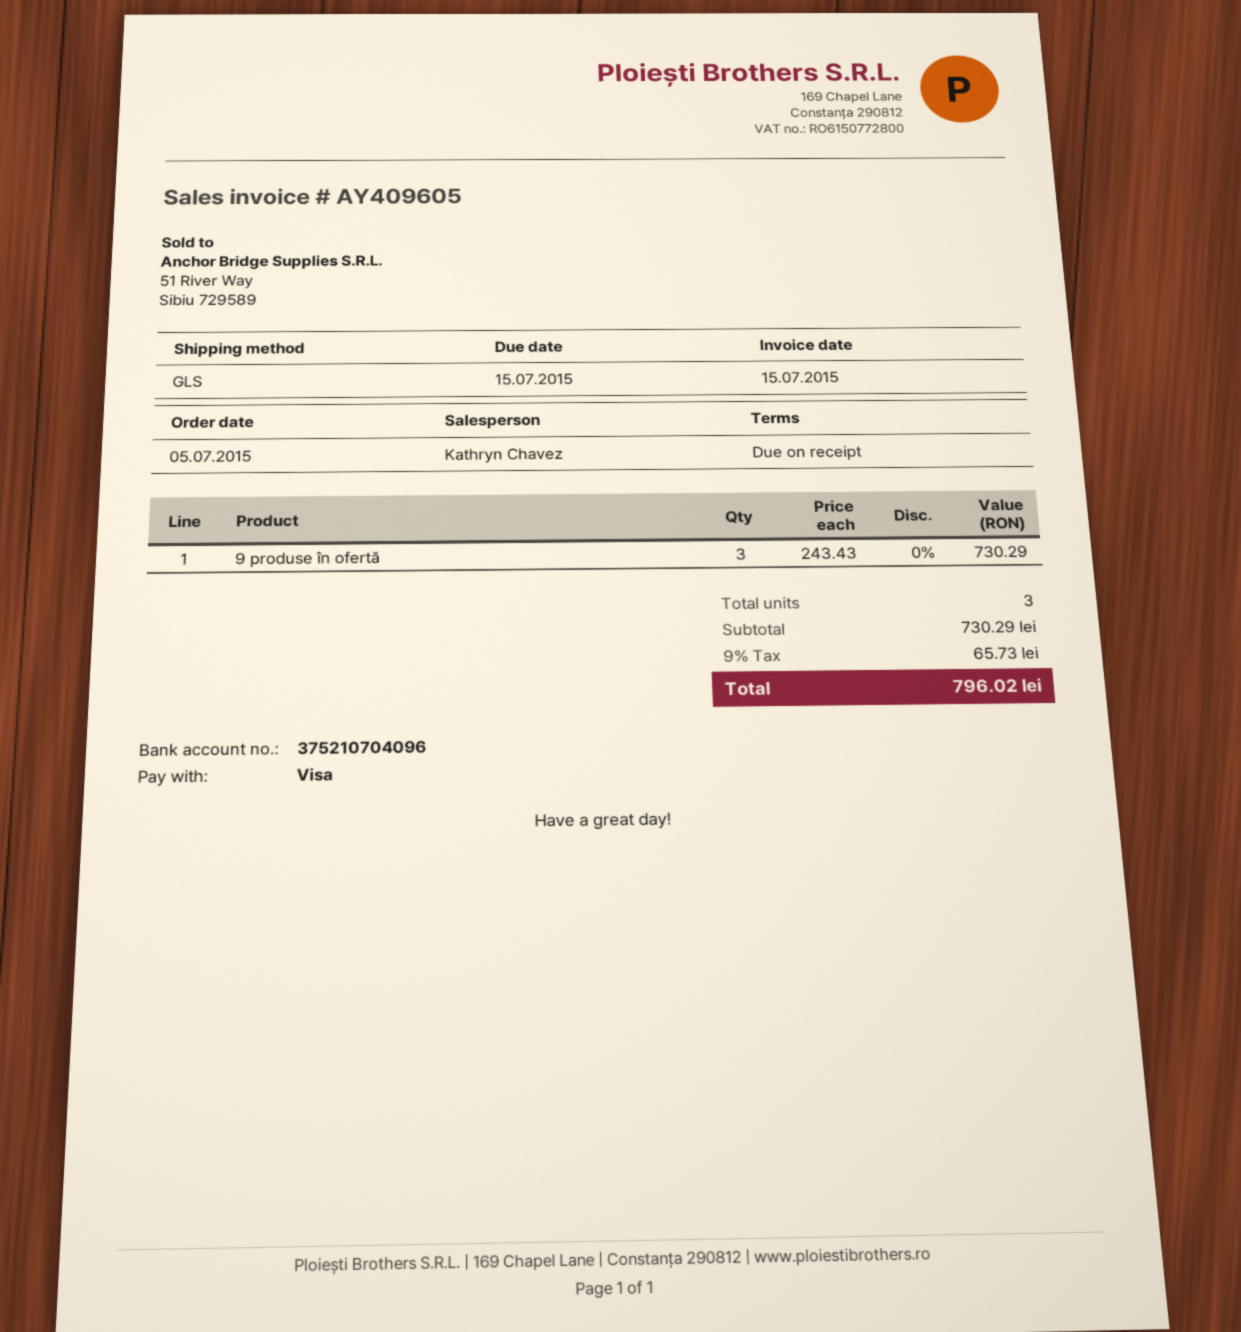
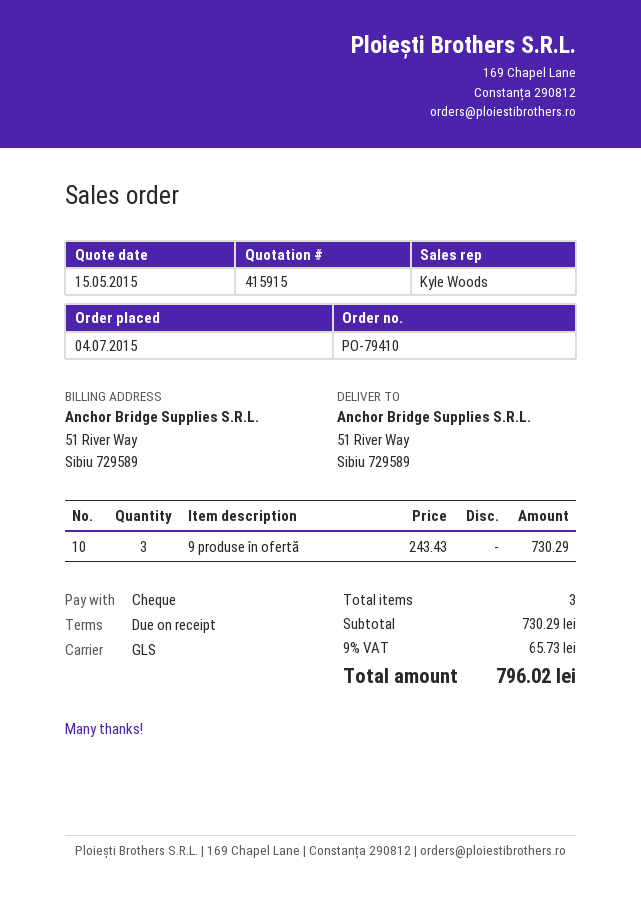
order date: 2015-07-05 -> 2015-07-04
sales rep: Kathryn Chavez -> Kyle Woods
payment method: Visa -> cheque

